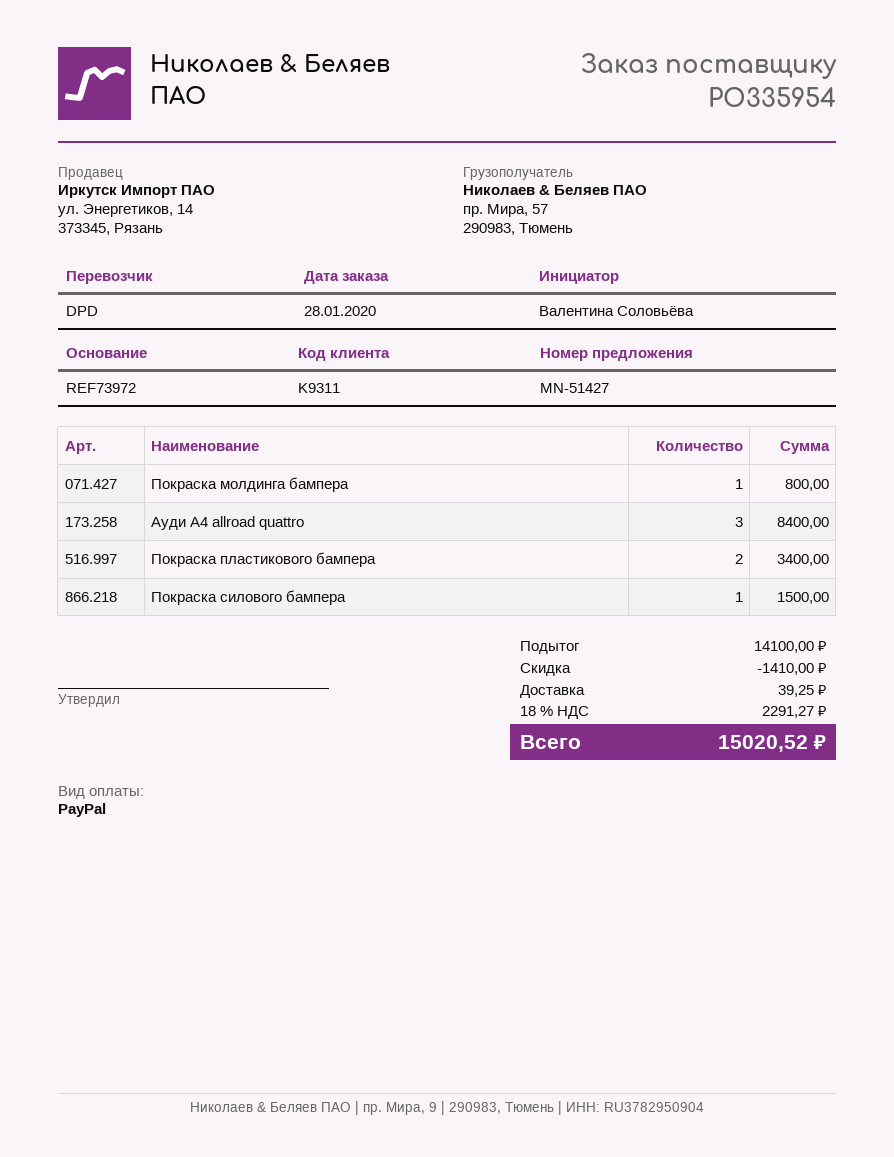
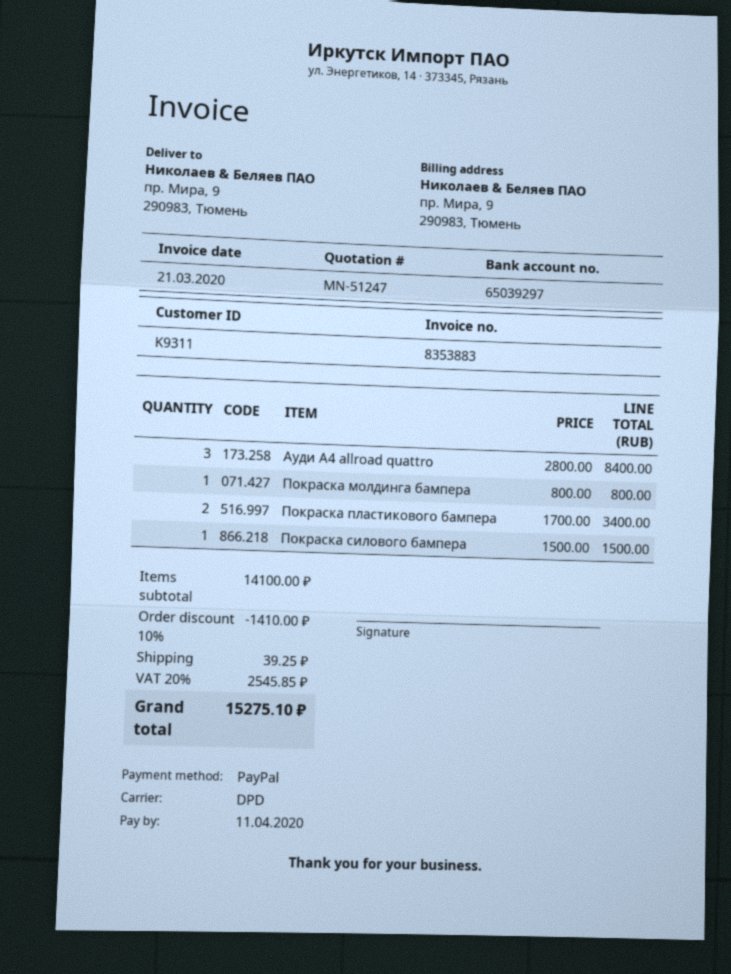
quote number: MN-51427 -> MN-51247
ship to: пр. Мира, 57, 290983, Тюмень -> пр. Мира, 9, 290983, Тюмень
tax: 18% = 2291.27 -> 20% = 2545.85
total: 15020.52 -> 15275.10

